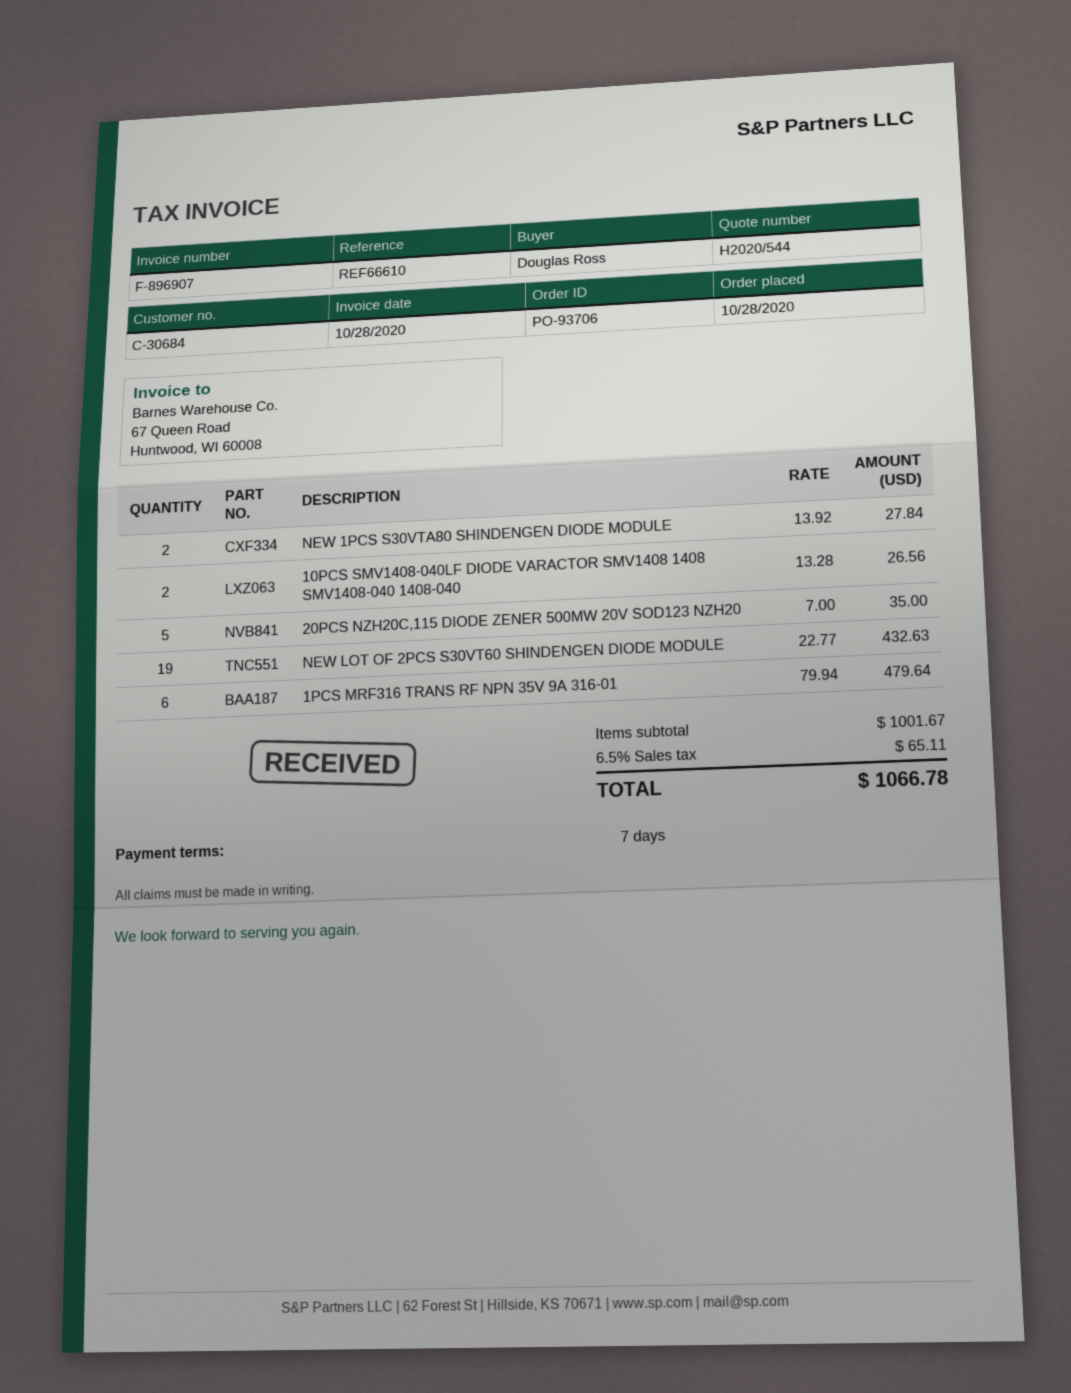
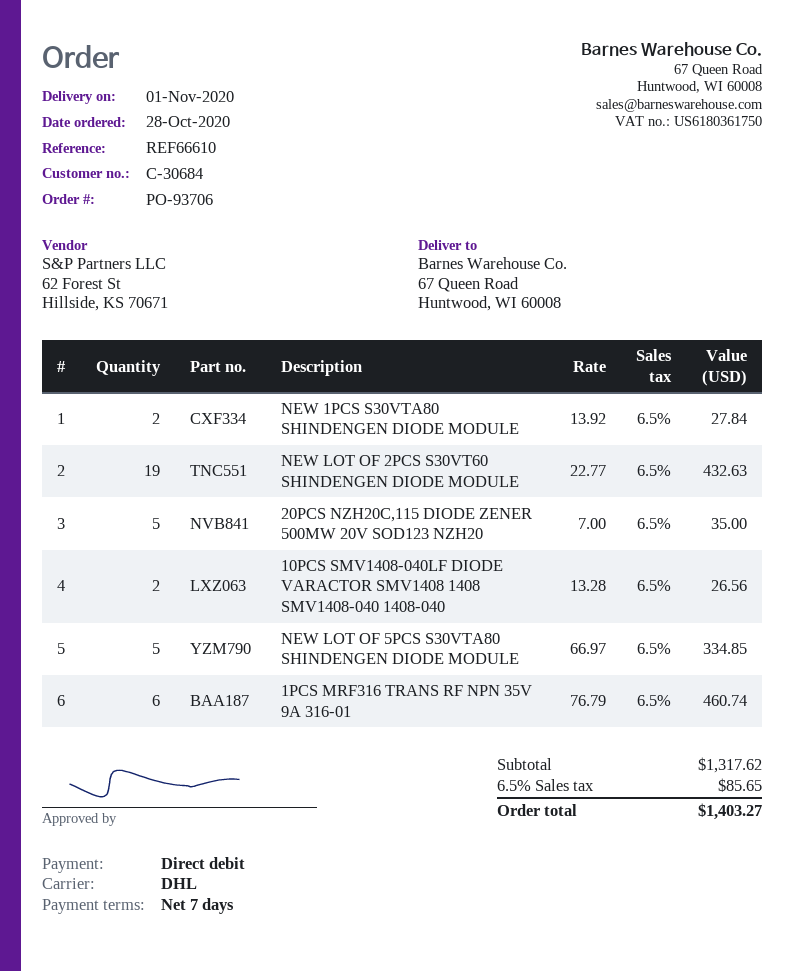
1PCS MRF316 TRANS RF NPN 35V 9A 316-01: 6 x 79.94 = 479.64 -> 6 x 76.79 = 460.74
NEW LOT OF 5PCS S30VTA80 SHINDENGEN DIODE MODULE: none -> 5 x 66.97 = 334.85
subtotal: 1001.67 -> 1317.62
tax: 6.5% = 65.11 -> 6.5% = 85.65
total: 1066.78 -> 1403.27

